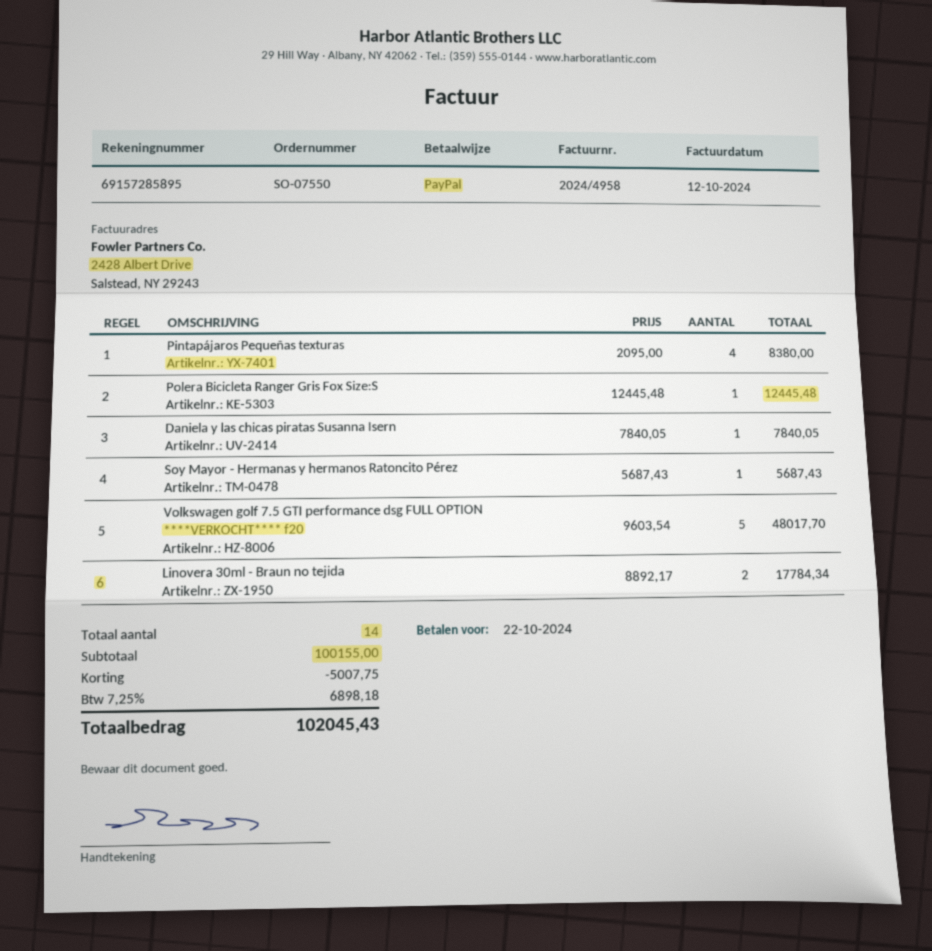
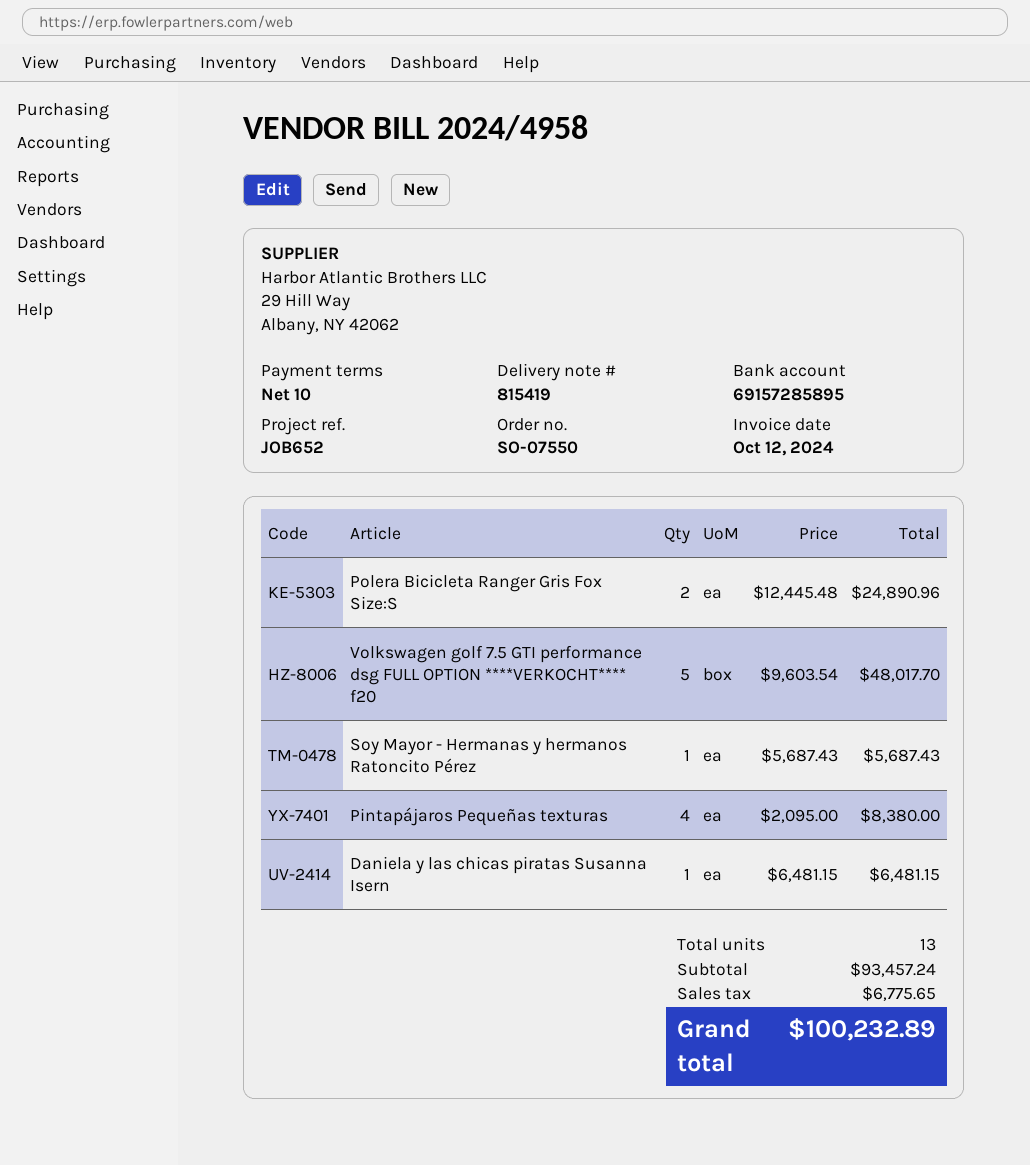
Polera Bicicleta Ranger Gris Fox Size:S: 1 x 12445.48 = 12445.48 -> 2 x 12445.48 = 24890.96
Daniela y las chicas piratas Susanna Isern: 1 x 7840.05 = 7840.05 -> 1 x 6481.15 = 6481.15
Linovera 30ml - Braun no tejida: 2 x 8892.17 = 17784.34 -> none
total quantity: 14 -> 13
subtotal: 100155.00 -> 93457.24
discount: 5007.75 -> none
tax: 6898.18 -> 6775.65
total: 102045.43 -> 100232.89

